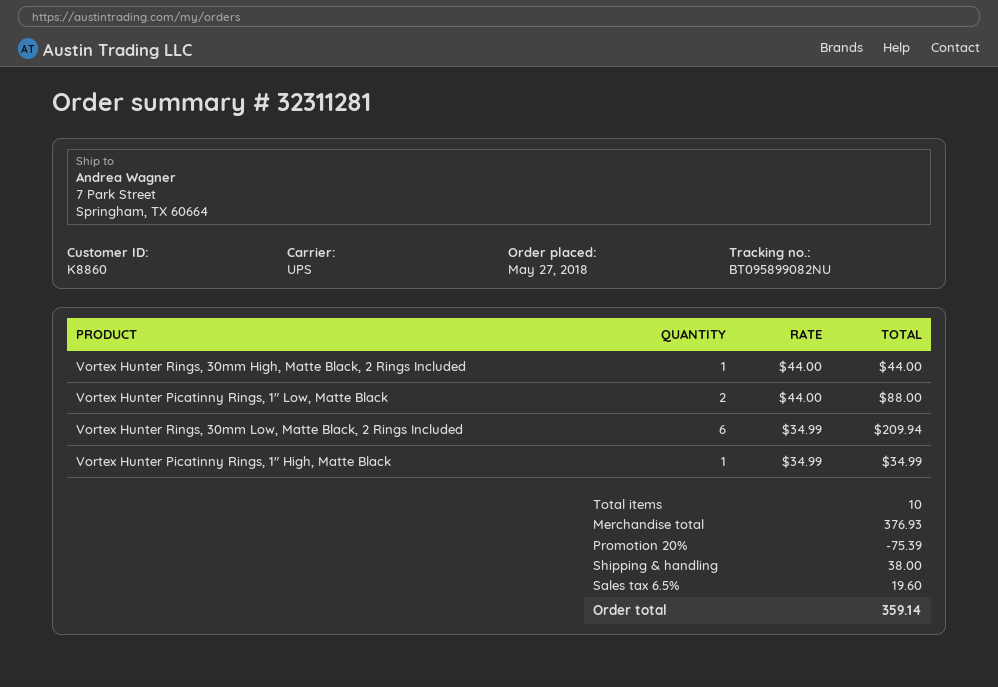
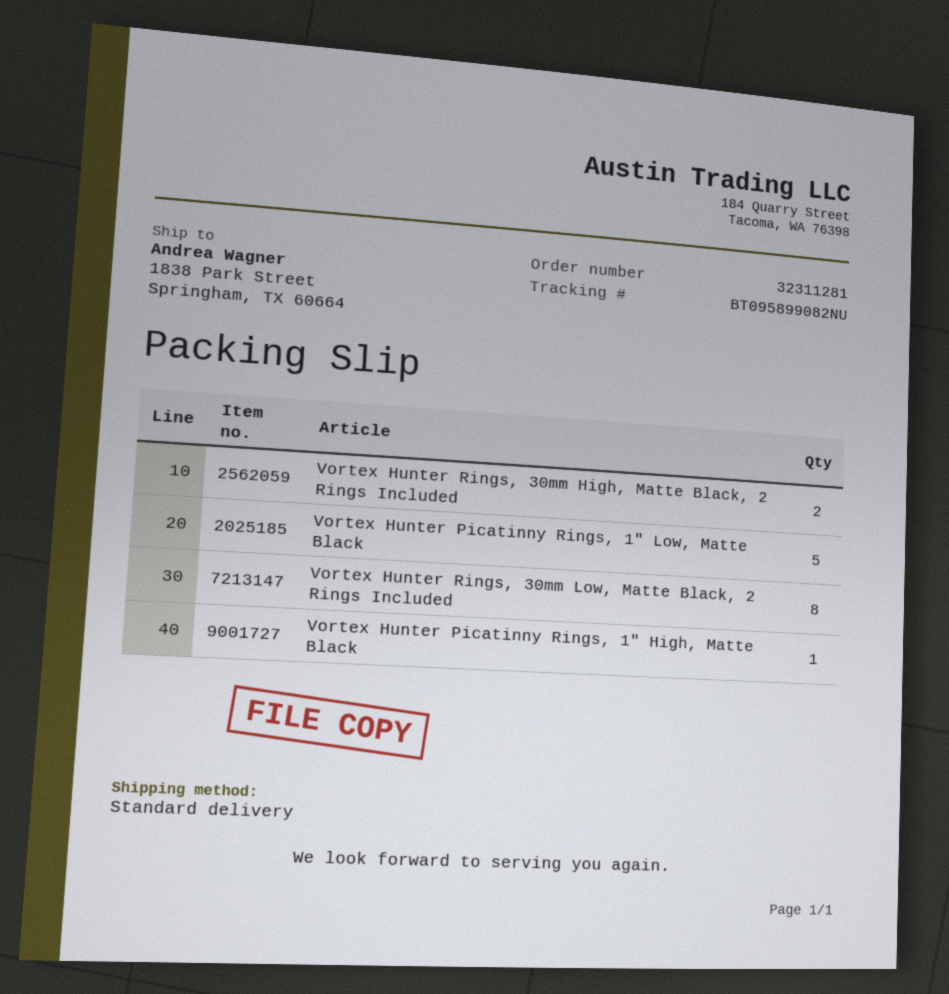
shipping method: UPS -> standard
ship to: 7 Park Street, Springham, TX 60664 -> 1838 Park Street, Springham, TX 60664
Vortex Hunter Rings, 30mm High, Matte Black, 2 Rings Included: 1 -> 2
Vortex Hunter Picatinny Rings, 1" Low, Matte Black: 2 -> 5
Vortex Hunter Rings, 30mm Low, Matte Black, 2 Rings Included: 6 -> 8

